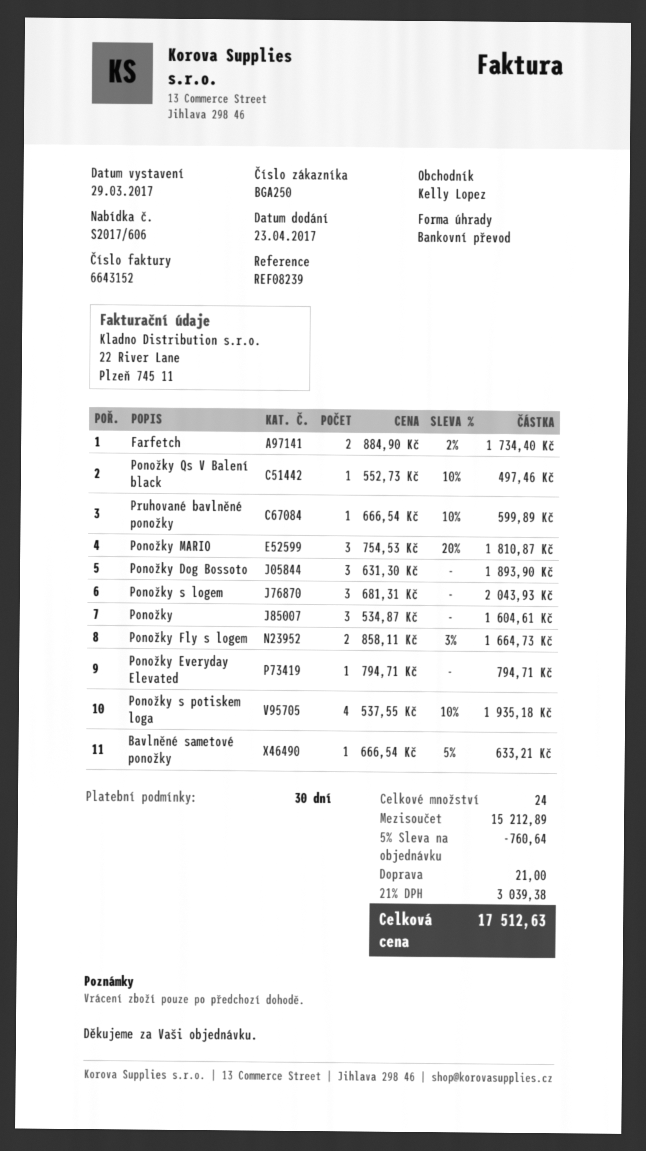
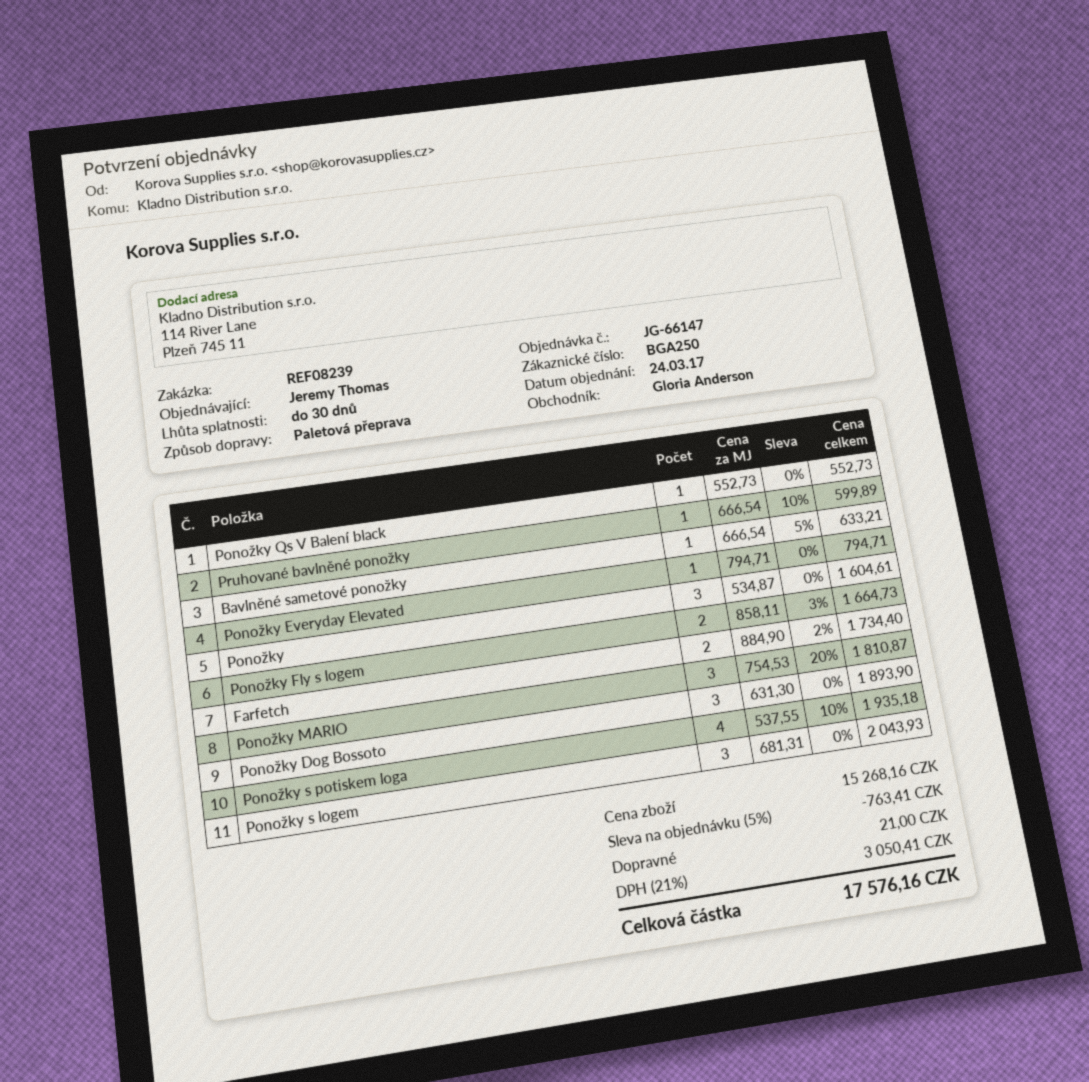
sales rep: Kelly Lopez -> Gloria Anderson
Ponožky Qs V Balení black: 1 x 552.73 - 10% = 497.46 -> 1 x 552.73 = 552.73
subtotal: 15212.89 -> 15268.16
discount: 5% = 760.64 -> 5% = 763.41
tax: 21% = 3039.38 -> 21% = 3050.41
total: 17512.63 -> 17576.16

